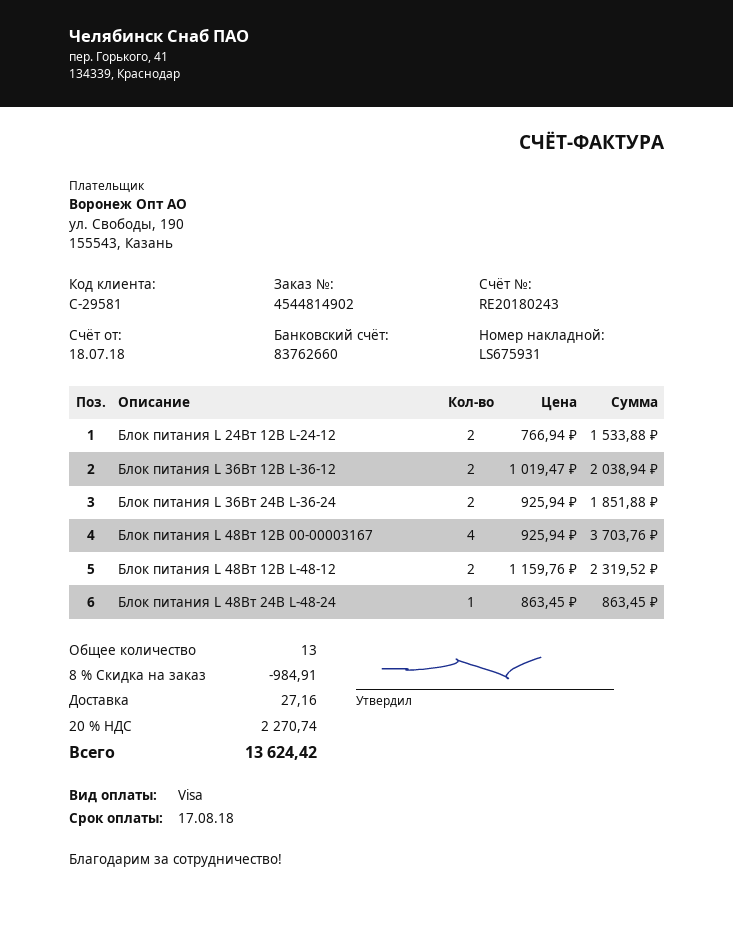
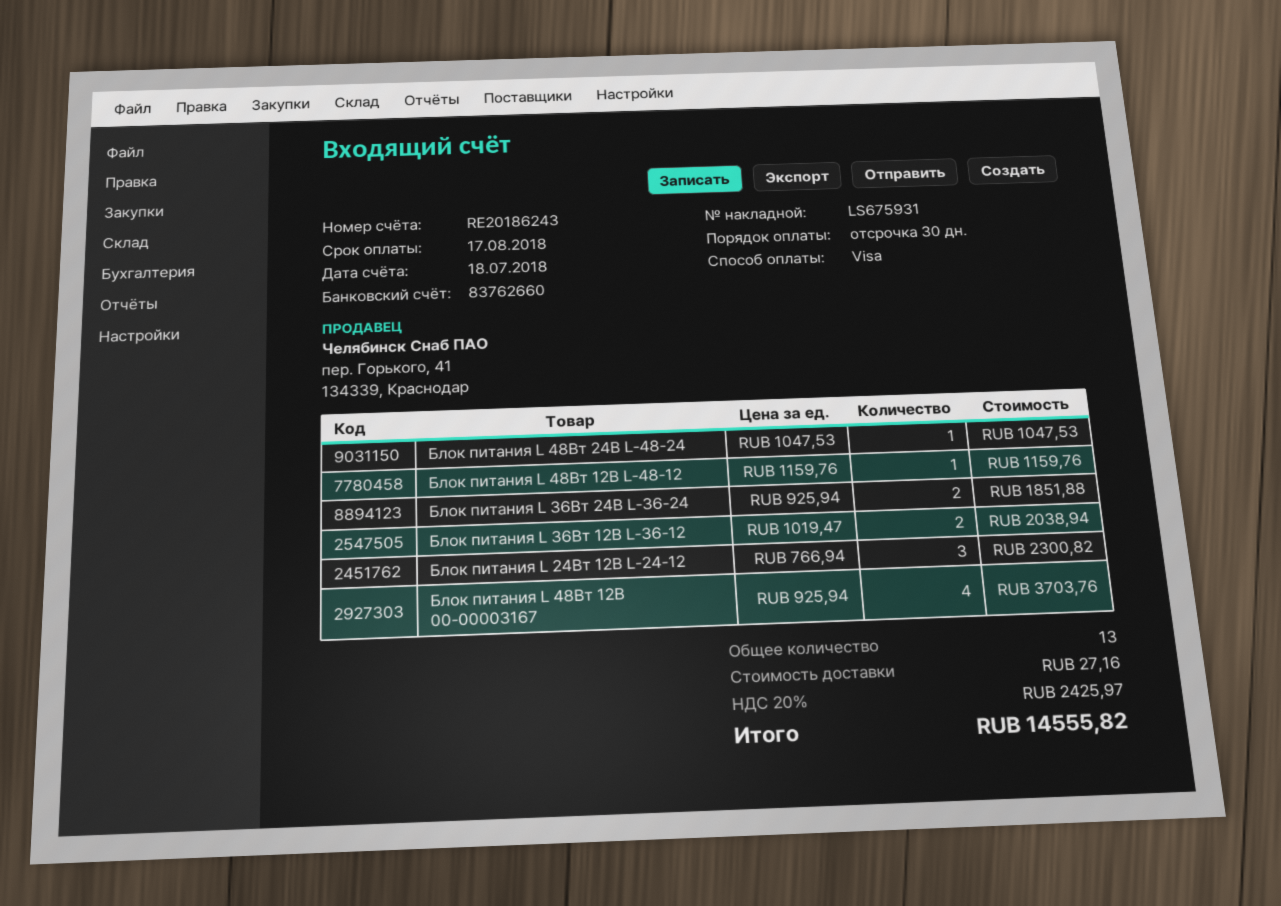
invoice number: RE20180243 -> RE20186243
Блок питания L 24Вт 12В L-24-12: 2 x 766.94 = 1533.88 -> 3 x 766.94 = 2300.82
Блок питания L 48Вт 12В L-48-12: 2 x 1159.76 = 2319.52 -> 1 x 1159.76 = 1159.76
Блок питания L 48Вт 24В L-48-24: 1 x 863.45 = 863.45 -> 1 x 1047.53 = 1047.53
discount: 8% = 984.91 -> none
tax: 20% = 2270.74 -> 20% = 2425.97
total: 13624.42 -> 14555.82

